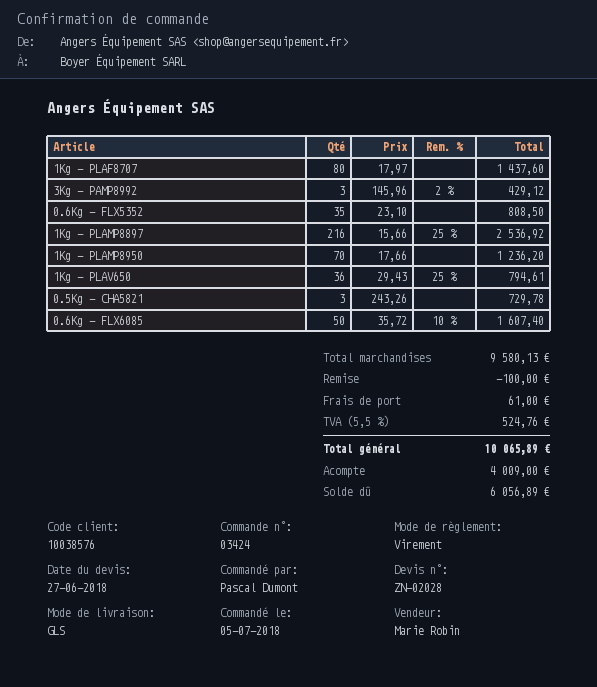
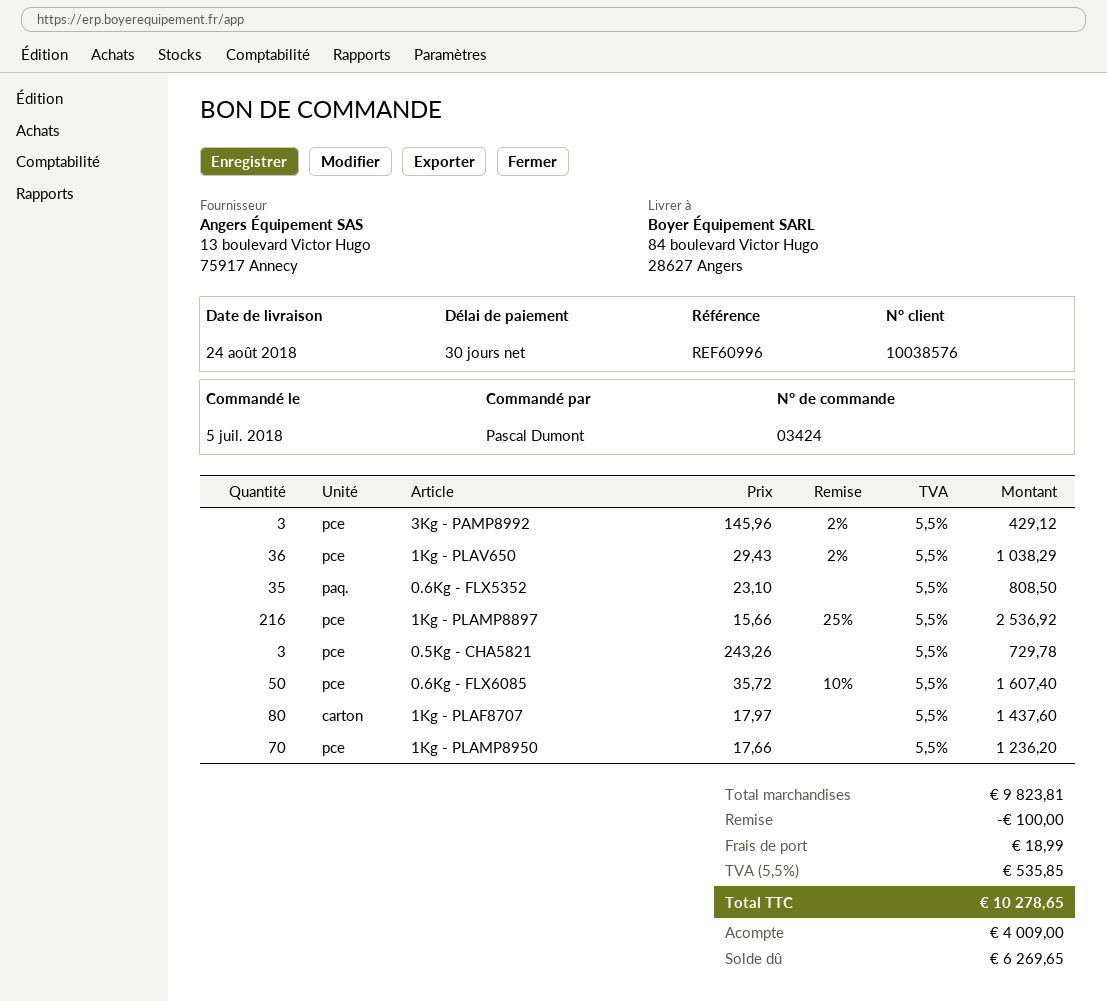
1Kg - PLAV650: 36 x 29.43 - 25% = 794.61 -> 36 x 29.43 - 2% = 1038.29
subtotal: 9580.13 -> 9823.81
shipping: 61.00 -> 18.99
tax: 5.5% = 524.76 -> 5.5% = 535.85
total: 10065.89 -> 10278.65
balance: 6056.89 -> 6269.65

